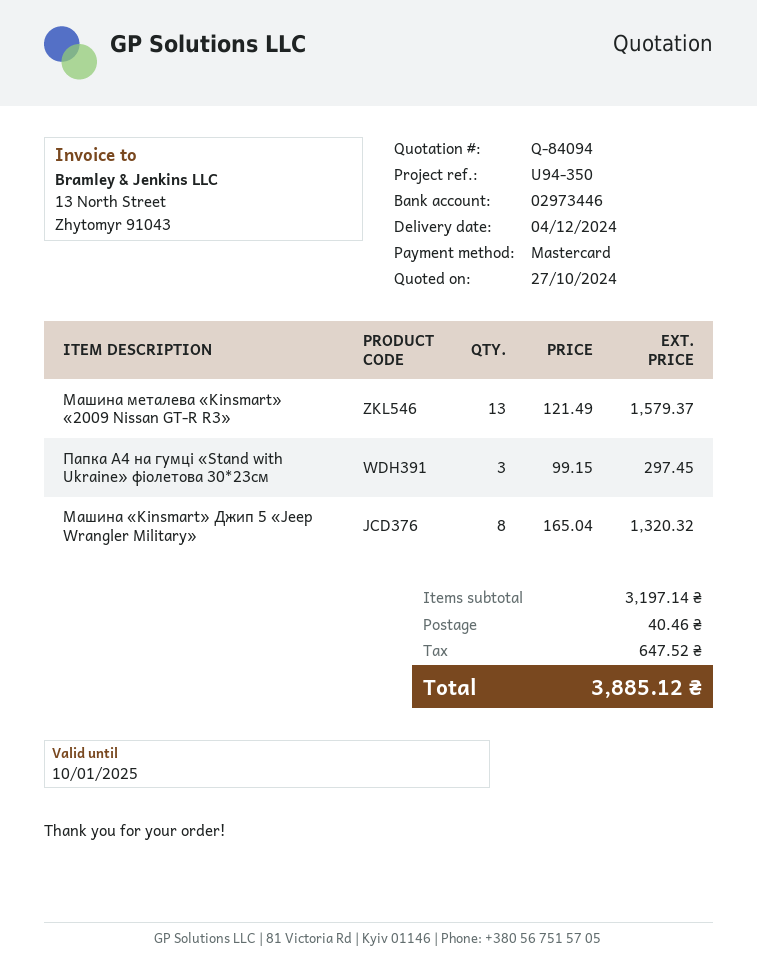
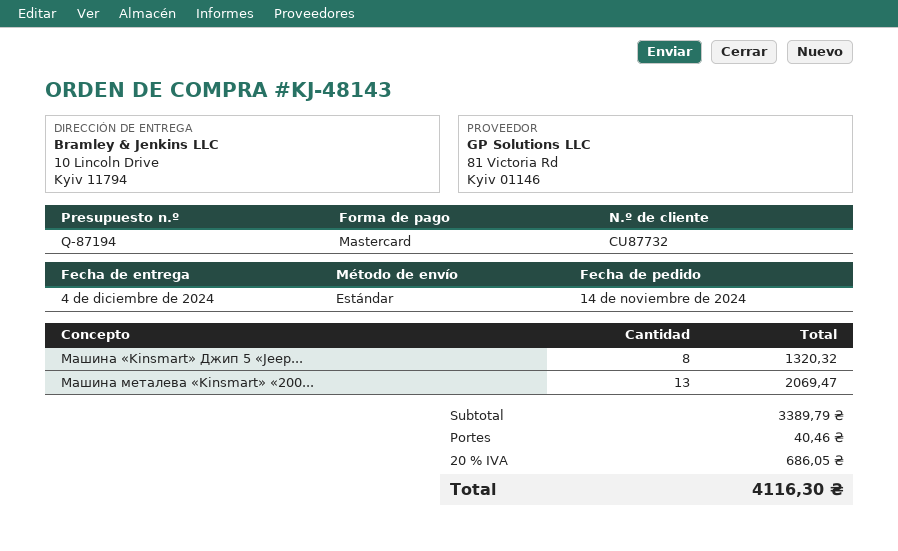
quote number: Q-84094 -> Q-87194
Машина металева «Kinsmart» «2009 Nissan GT-R R3»: 13 for 1579.37 -> 13 for 2069.47
Папка A4 на гумці «Stand with Ukraine» фіолетова 30*23см: 3 for 297.45 -> none
subtotal: 3197.14 -> 3389.79
tax: 647.52 -> 686.05
total: 3885.12 -> 4116.30

